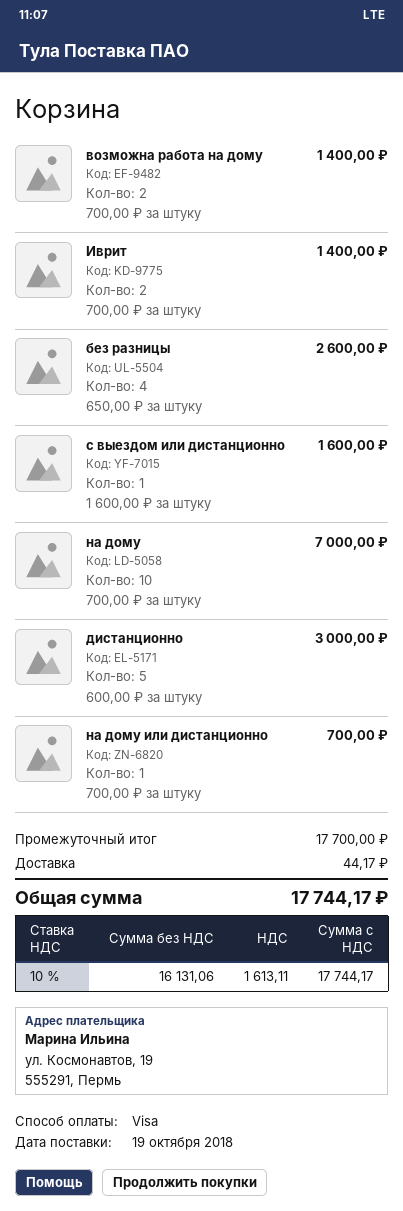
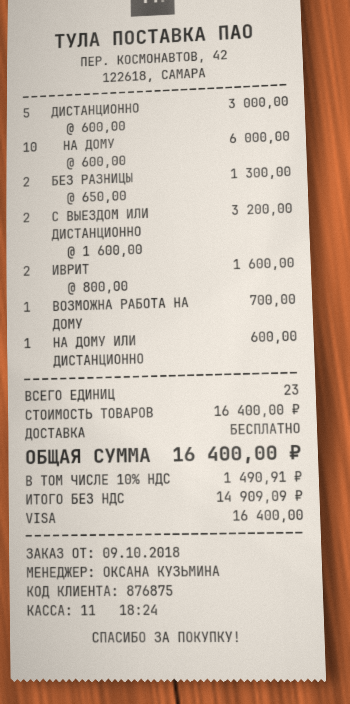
возможна работа на дому: 2 x 700.00 = 1400.00 -> 1 x 700.00 = 700.00
Иврит: 2 x 700.00 = 1400.00 -> 2 x 800.00 = 1600.00
без разницы: 4 x 650.00 = 2600.00 -> 2 x 650.00 = 1300.00
с выездом или дистанционно: 1 x 1600.00 = 1600.00 -> 2 x 1600.00 = 3200.00
на дому: 10 x 700.00 = 7000.00 -> 10 x 600.00 = 6000.00
на дому или дистанционно: 1 x 700.00 = 700.00 -> 1 x 600.00 = 600.00
subtotal: 17700.00 -> 16400.00
shipping: 44.17 -> 0.00
net: 16131.06 -> 14909.09
tax: 10% = 1613.11 -> 10% = 1490.91
total: 17744.17 -> 16400.00

